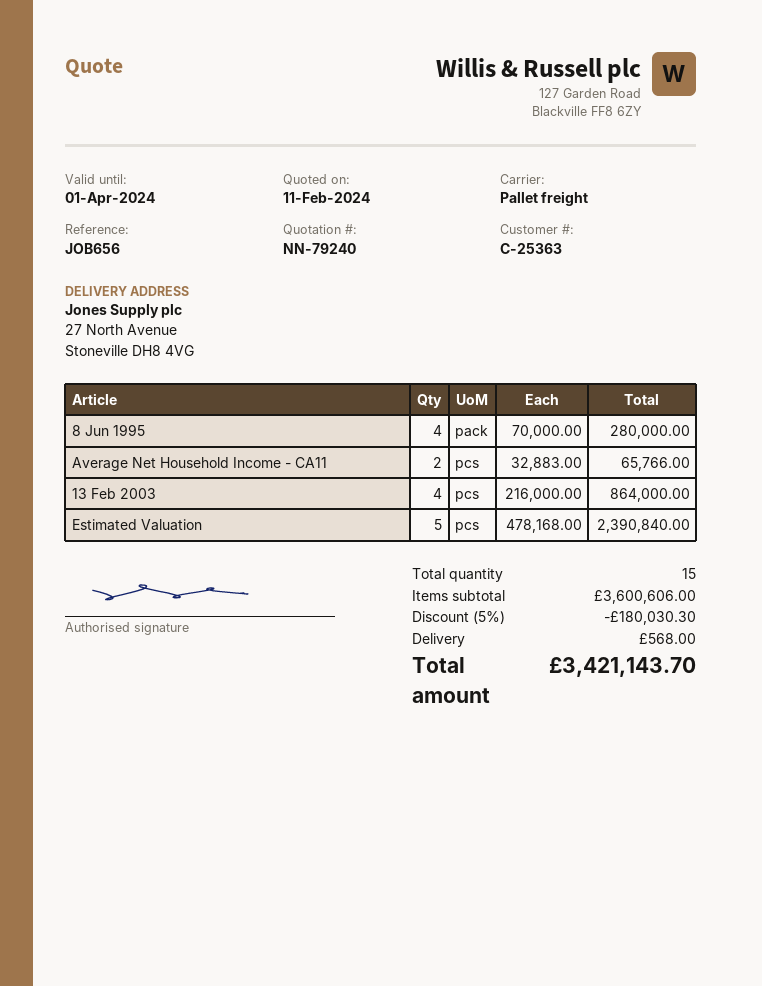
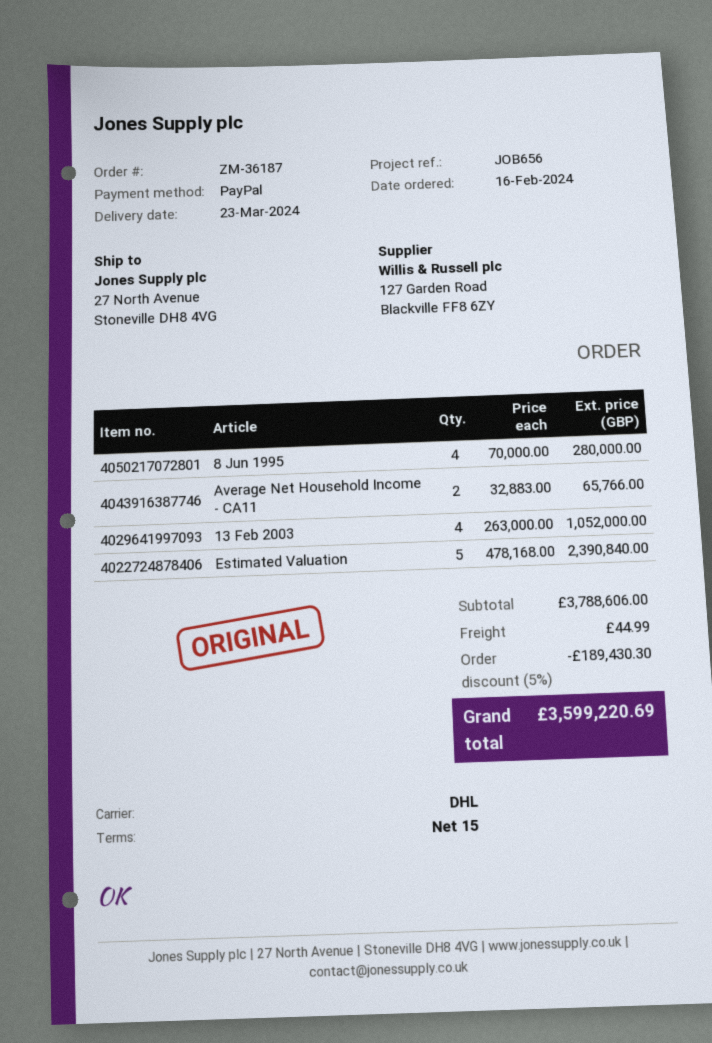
shipping method: pallet freight -> DHL
13 Feb 2003: 4 x 216000.00 = 864000.00 -> 4 x 263000.00 = 1052000.00
subtotal: 3600606.00 -> 3788606.00
discount: 5% = 180030.30 -> 5% = 189430.30
shipping: 568.00 -> 44.99
total: 3421143.70 -> 3599220.69

